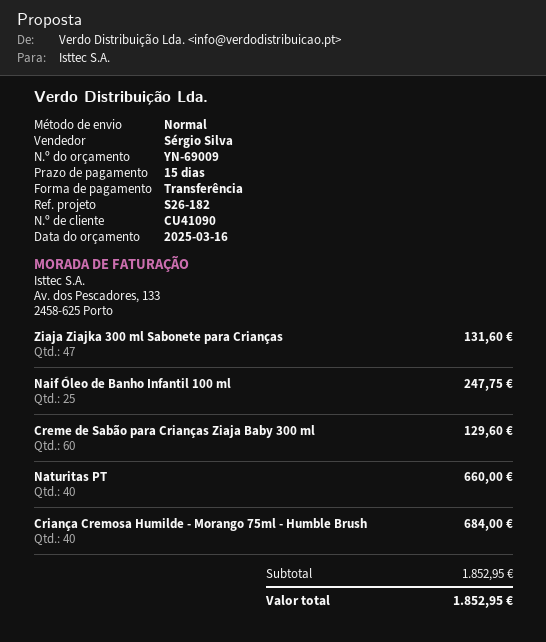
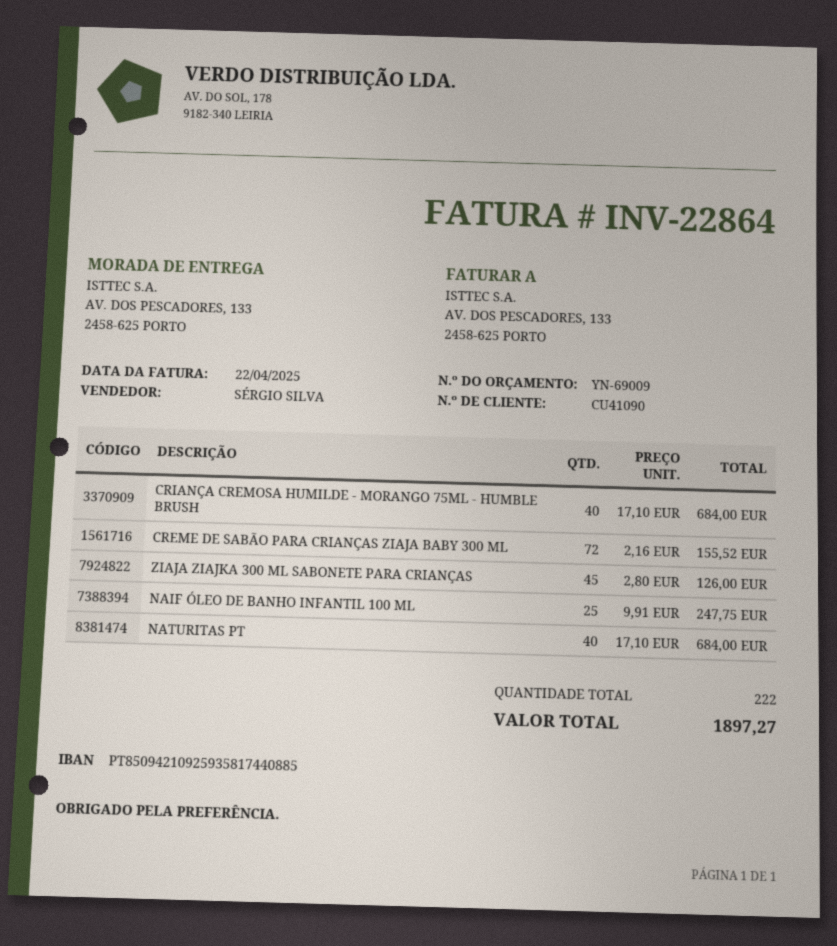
Ziaja Ziajka 300 ml Sabonete para Crianças: 47 for 131.60 -> 45 for 126.00
Creme de Sabão para Crianças Ziaja Baby 300 ml: 60 for 129.60 -> 72 for 155.52
Naturitas PT: 40 for 660.00 -> 40 for 684.00
total: 1852.95 -> 1897.27

